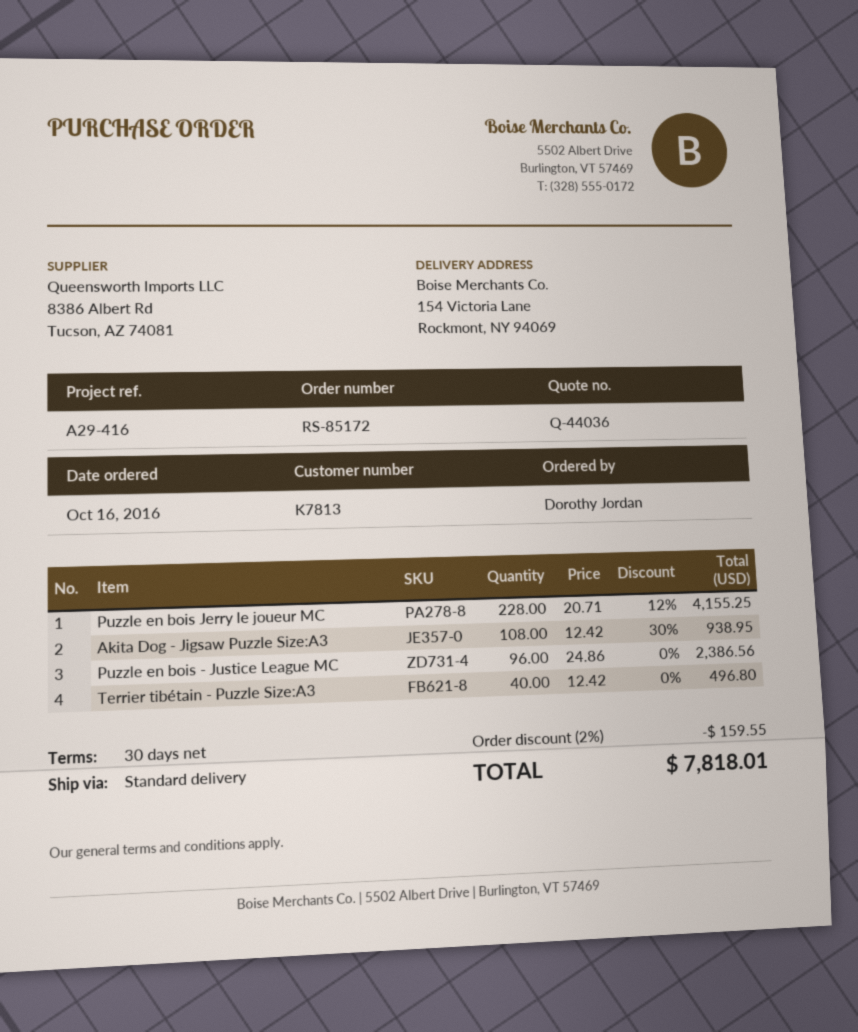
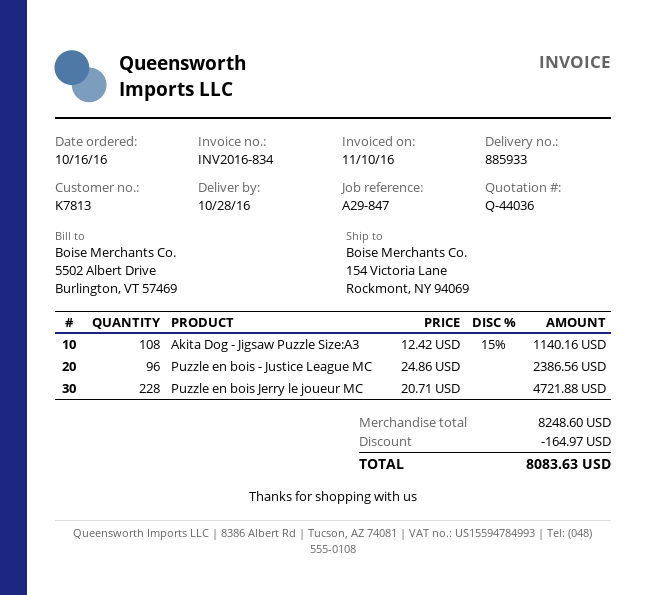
reference: A29-416 -> A29-847
Puzzle en bois Jerry le joueur MC: 228 x 20.71 - 12% = 4155.25 -> 228 x 20.71 = 4721.88
Akita Dog - Jigsaw Puzzle Size:A3: 108 x 12.42 - 30% = 938.95 -> 108 x 12.42 - 15% = 1140.16
Terrier tibétain - Puzzle Size:A3: 40 x 12.42 = 496.80 -> none
discount: 159.55 -> 164.97
total: 7818.01 -> 8083.63

